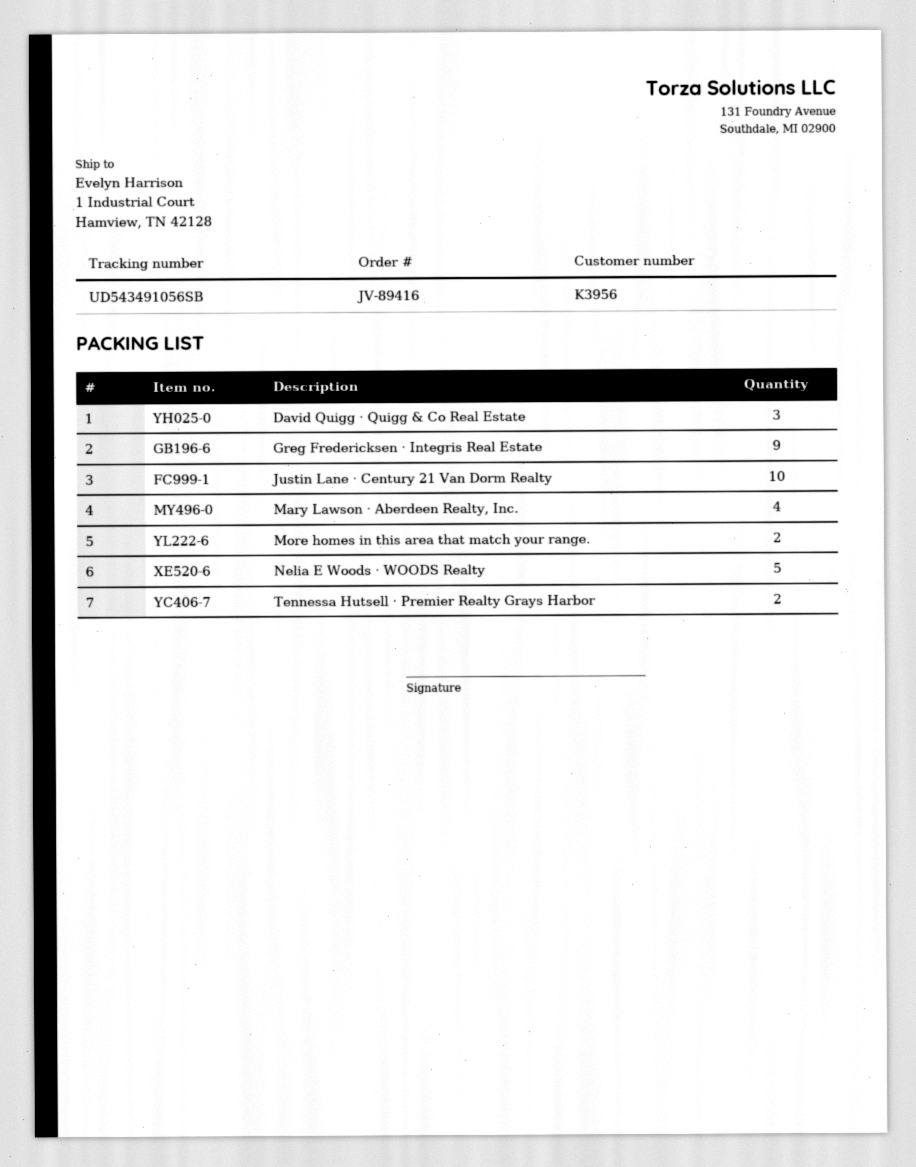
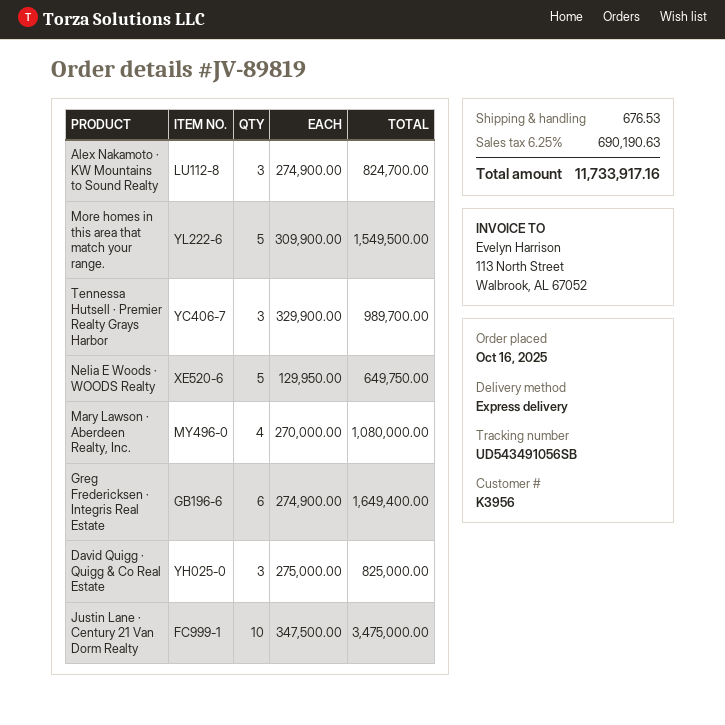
order number: JV-89416 -> JV-89819
Greg Fredericksen · Integris Real Estate: 9 -> 6
More homes in this area that match your range.: 2 -> 5
Tennessa Hutsell · Premier Realty Grays Harbor: 2 -> 3
Alex Nakamoto · KW Mountains to Sound Realty: none -> 3

